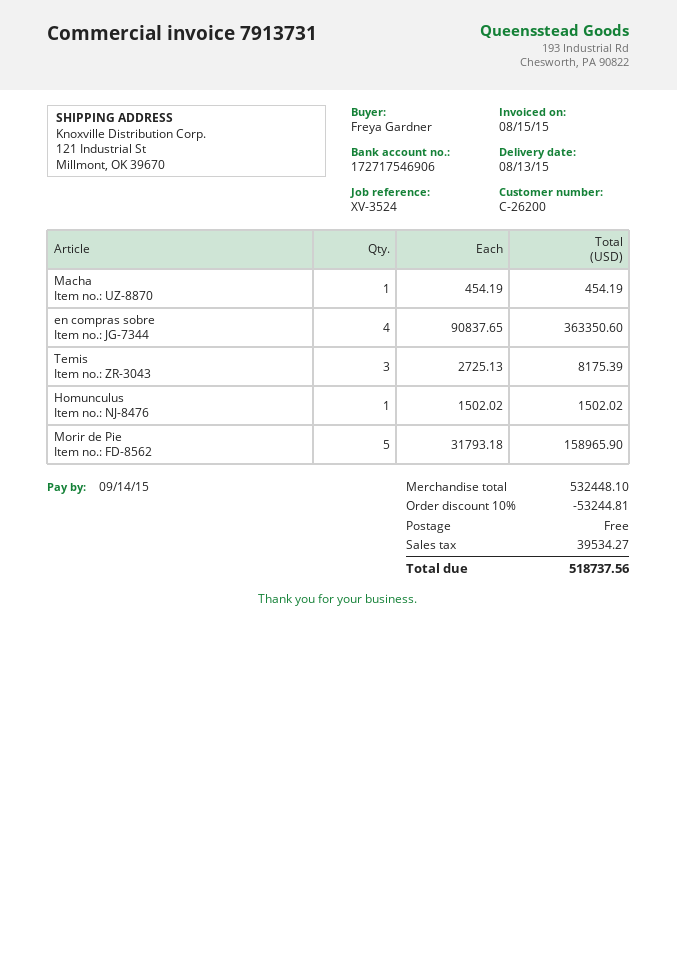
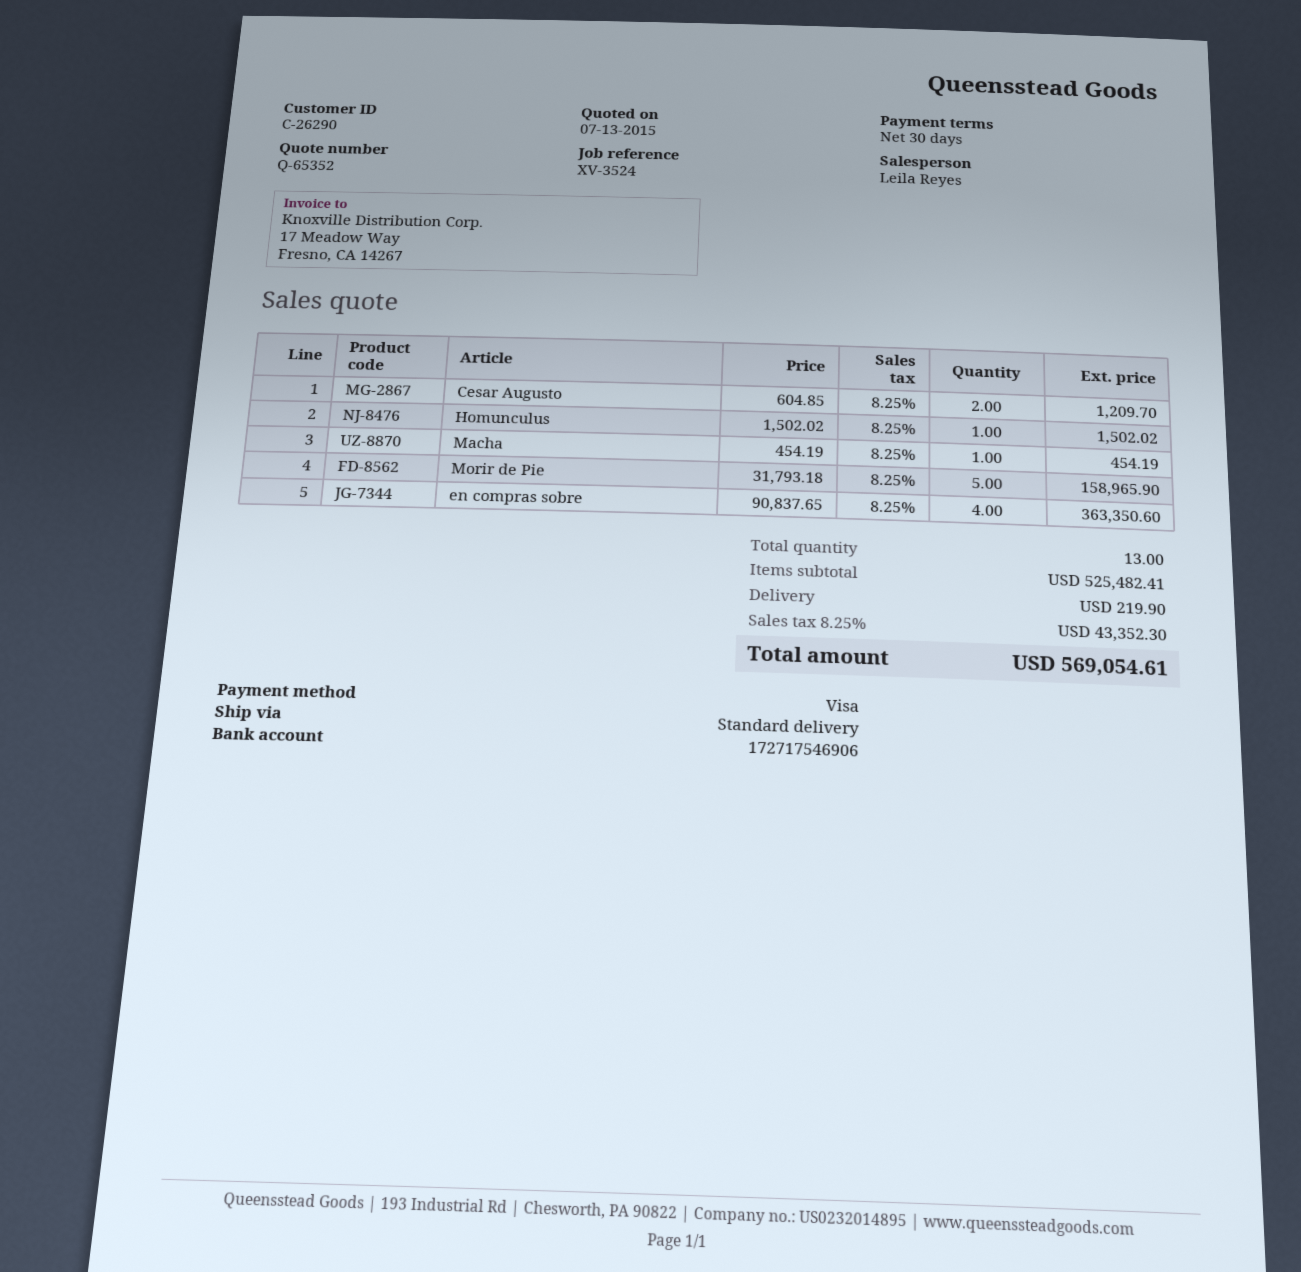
customer number: C-26200 -> C-26290
Temis: 3 x 2725.13 = 8175.39 -> none
Cesar Augusto: none -> 2 x 604.85 = 1209.70
subtotal: 532448.10 -> 525482.41
discount: 10% = 53244.81 -> none
shipping: 0.00 -> 219.90
tax: 39534.27 -> 43352.30
total: 518737.56 -> 569054.61

